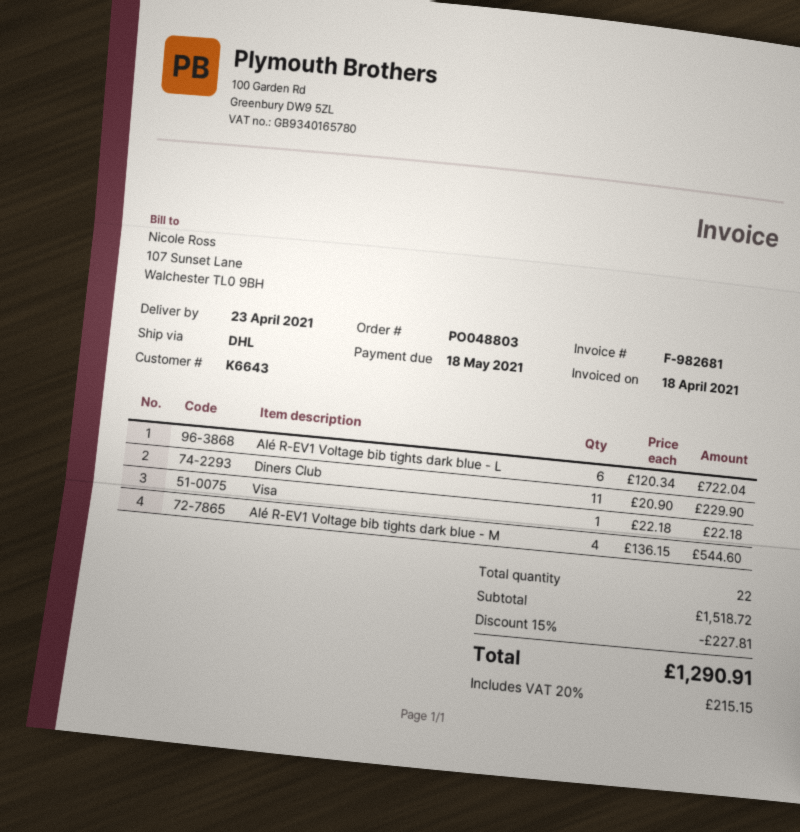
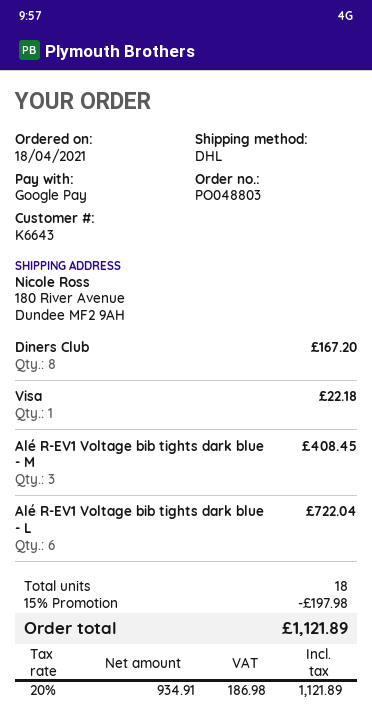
Diners Club: 11 for 229.90 -> 8 for 167.20
Alé R-EV1 Voltage bib tights dark blue - M: 4 for 544.60 -> 3 for 408.45
total quantity: 22 -> 18
discount: 15% = 227.81 -> 15% = 197.98
tax: 20% = 215.15 -> 20% = 186.98
total: 1290.91 -> 1121.89

